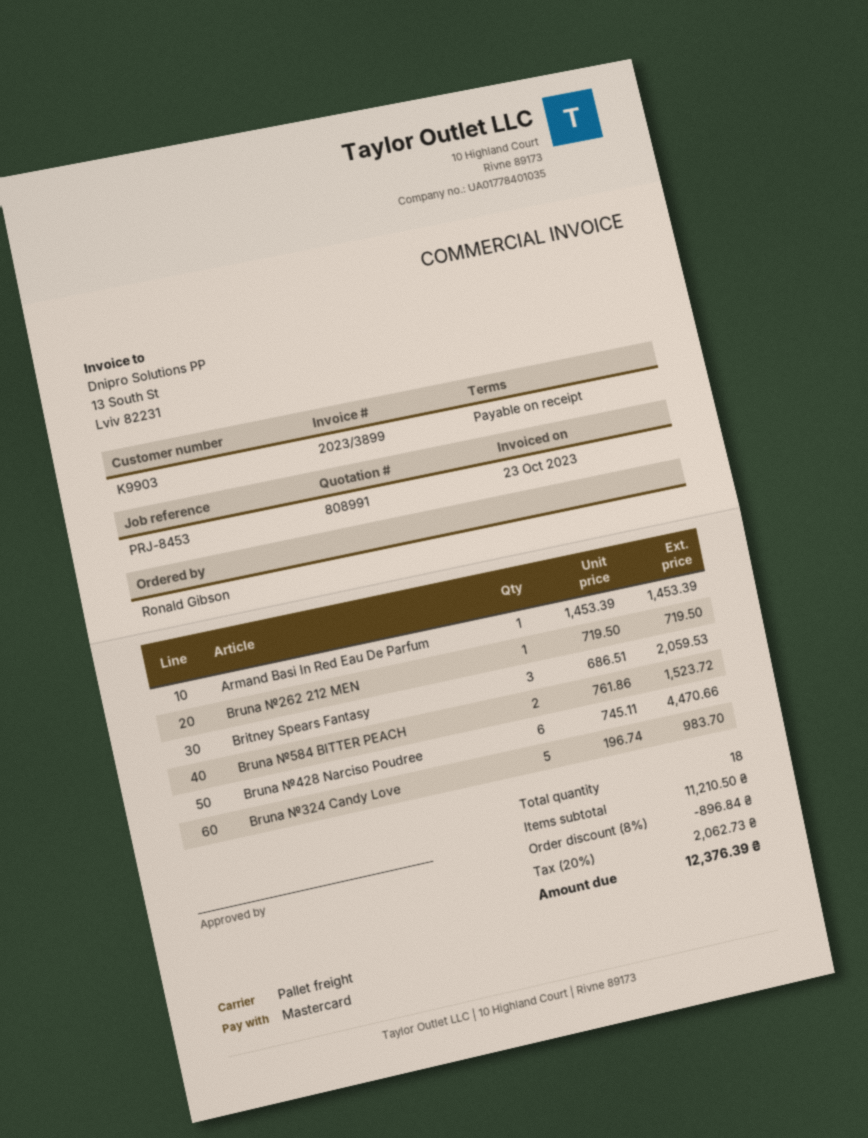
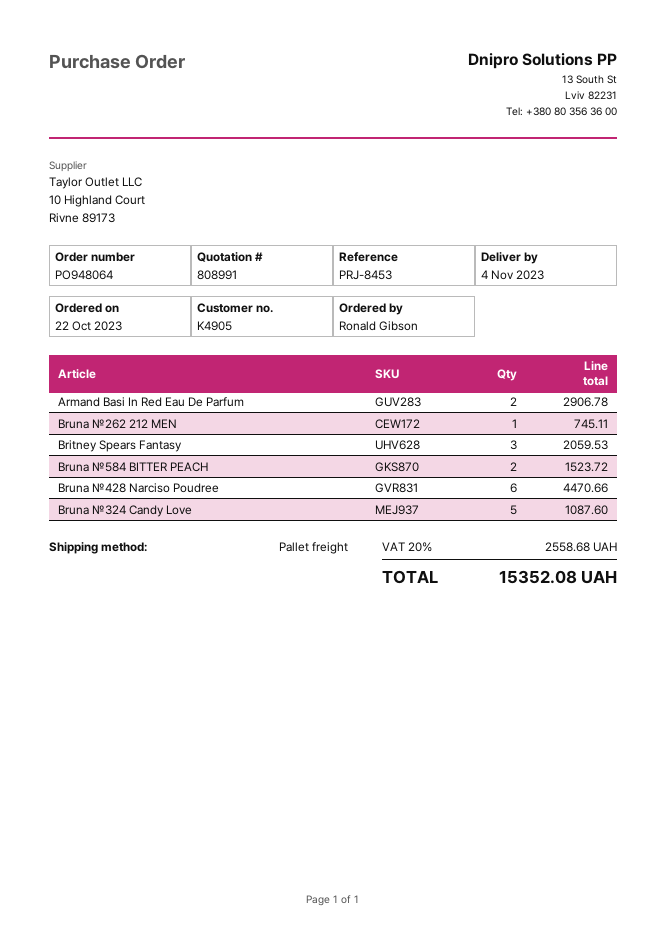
customer number: K9903 -> K4905
Armand Basi In Red Eau De Parfum: 1 for 1453.39 -> 2 for 2906.78
Bruna №262 212 MEN: 1 for 719.50 -> 1 for 745.11
Bruna №324 Candy Love: 5 for 983.70 -> 5 for 1087.60
discount: 8% = 896.84 -> none
tax: 20% = 2062.73 -> 20% = 2558.68
total: 12376.39 -> 15352.08

